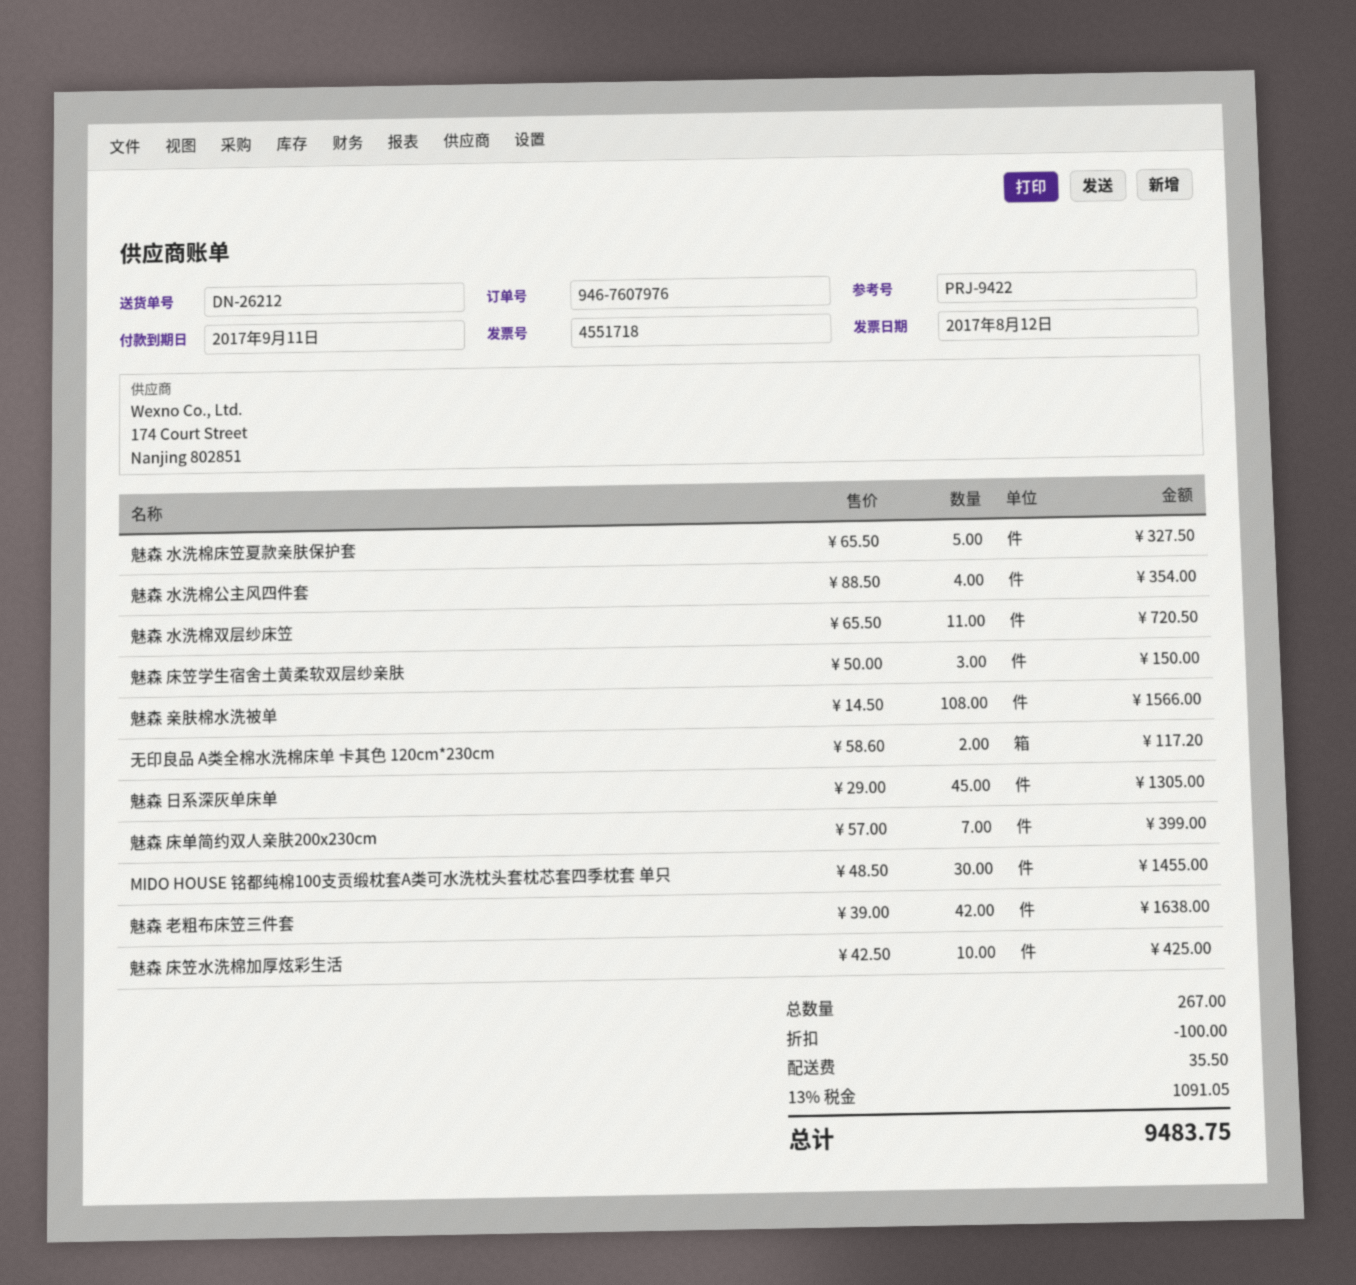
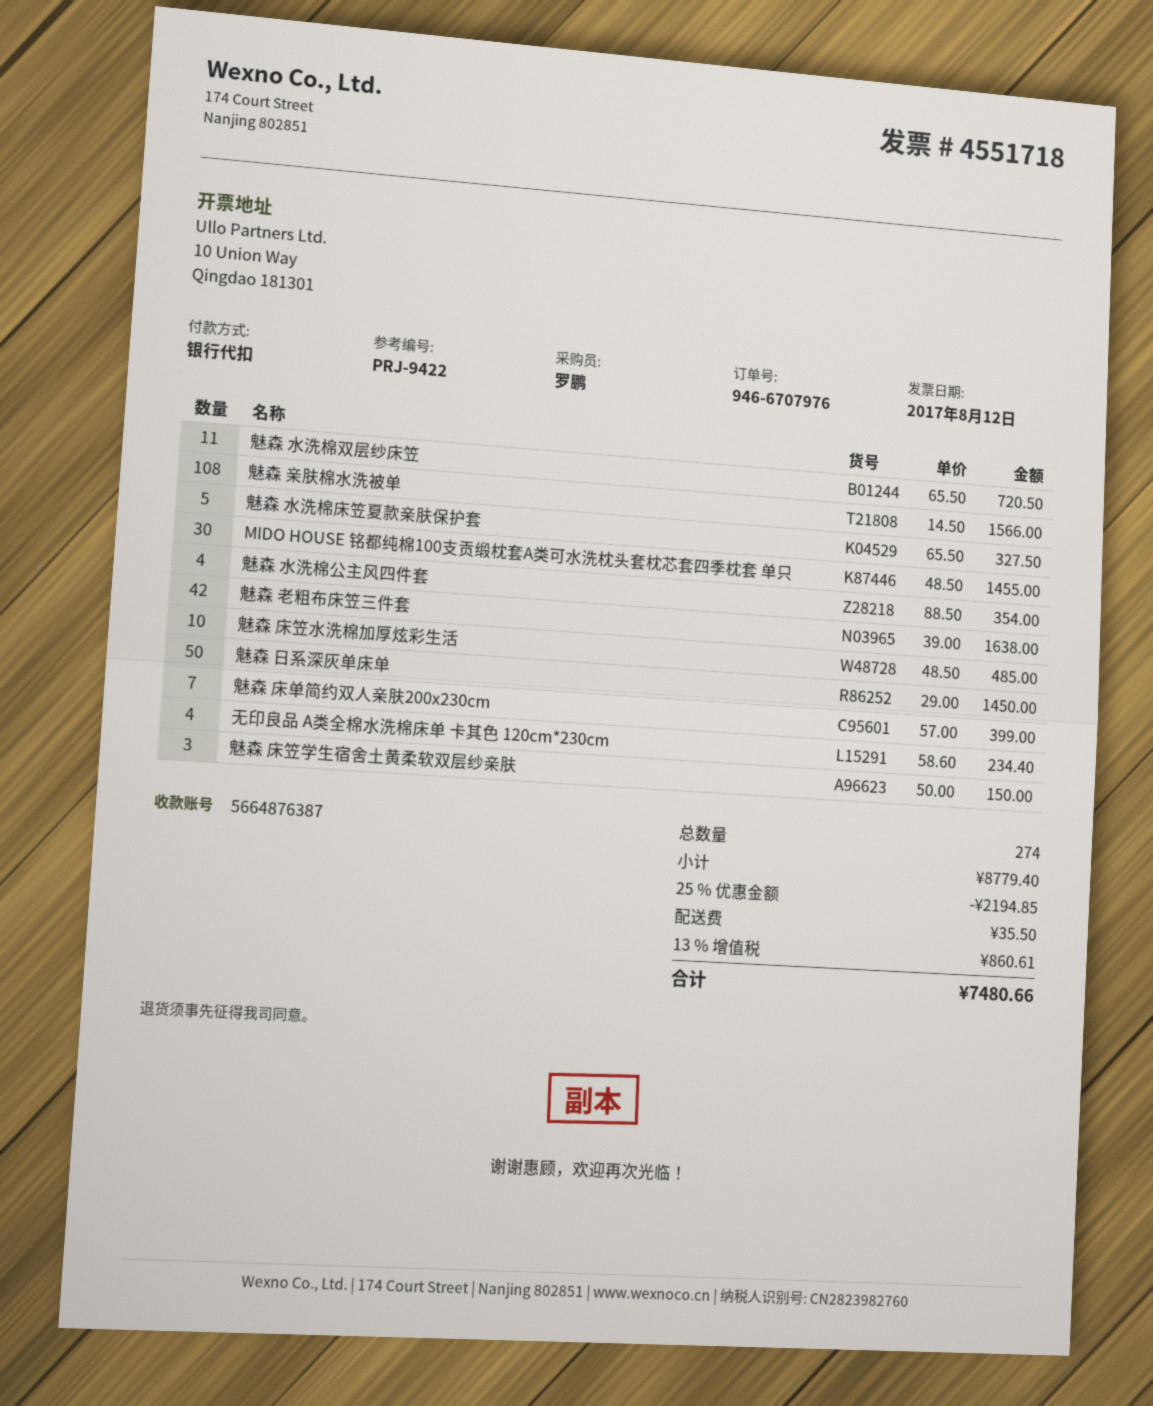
order number: 946-7607976 -> 946-6707976
无印良品 A类全棉水洗棉床单 卡其色 120cm*230cm: 2 x 58.60 = 117.20 -> 4 x 58.60 = 234.40
魅森 日系深灰单床单: 45 x 29.00 = 1305.00 -> 50 x 29.00 = 1450.00
魅森 床笠水洗棉加厚炫彩生活: 10 x 42.50 = 425.00 -> 10 x 48.50 = 485.00
total quantity: 267 -> 274
discount: 100.00 -> 2194.85
tax: 13% = 1091.05 -> 13% = 860.61
total: 9483.75 -> 7480.66

